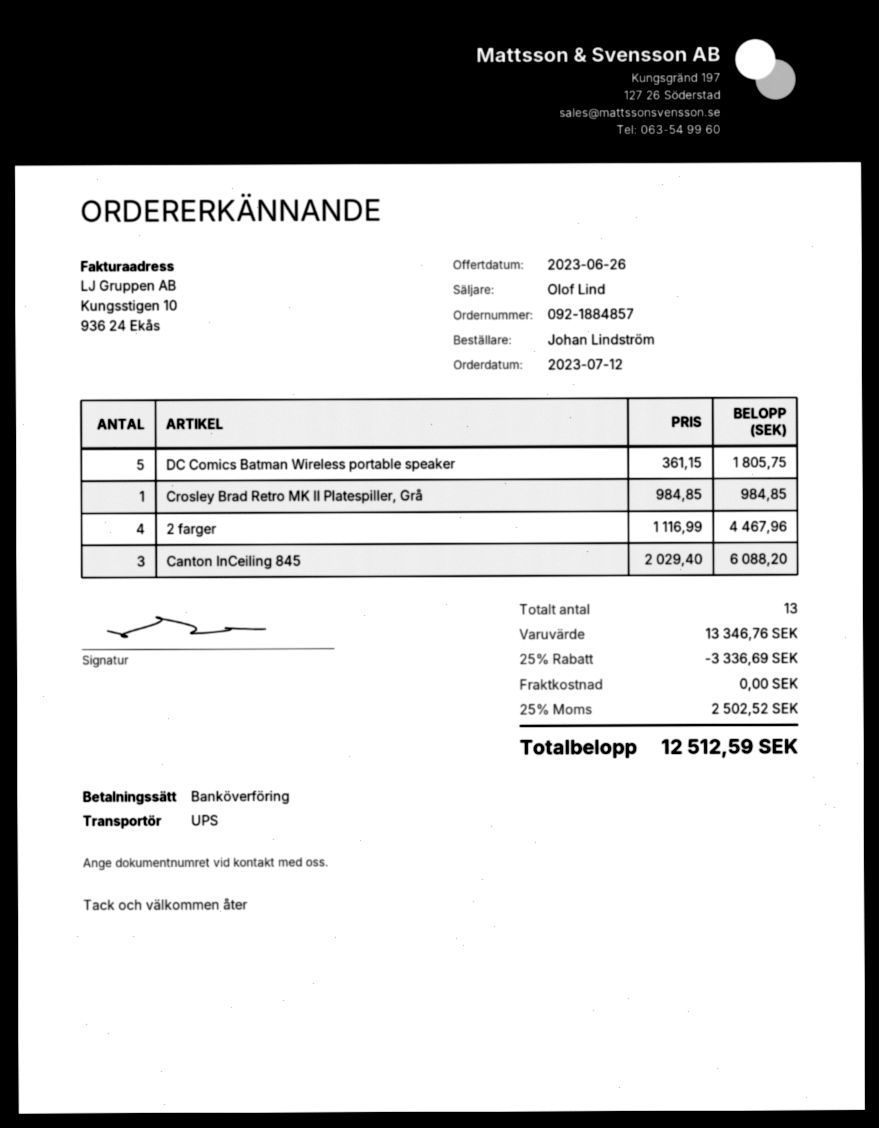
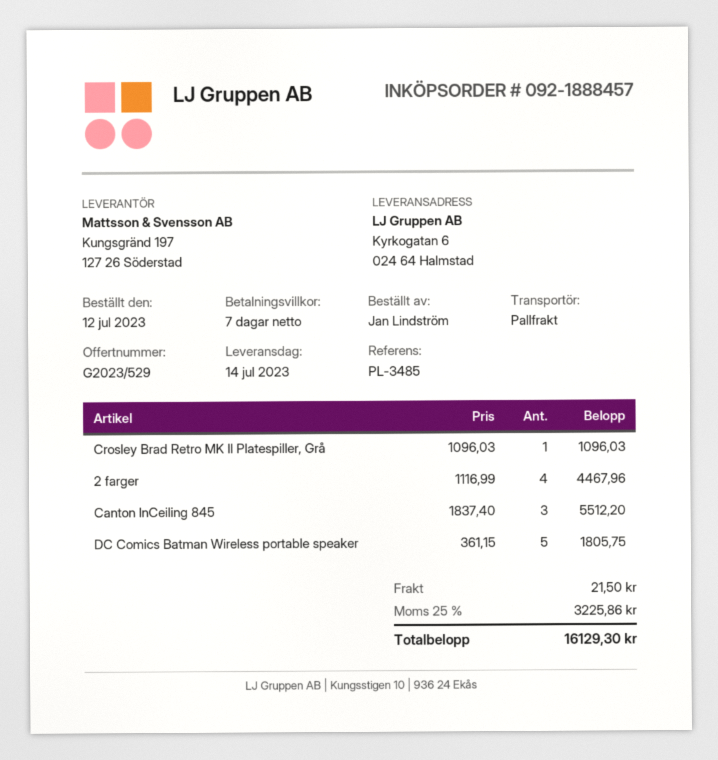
order number: 092-1884857 -> 092-1888457
ordered by: Johan Lindström -> Jan Lindström
shipping method: UPS -> pallet freight
Crosley Brad Retro MK II Platespiller, Grå: 1 x 984.85 = 984.85 -> 1 x 1096.03 = 1096.03
Canton InCeiling 845: 3 x 2029.40 = 6088.20 -> 3 x 1837.40 = 5512.20
discount: 25% = 3336.69 -> none
shipping: 0.00 -> 21.50
tax: 25% = 2502.52 -> 25% = 3225.86
total: 12512.59 -> 16129.30

